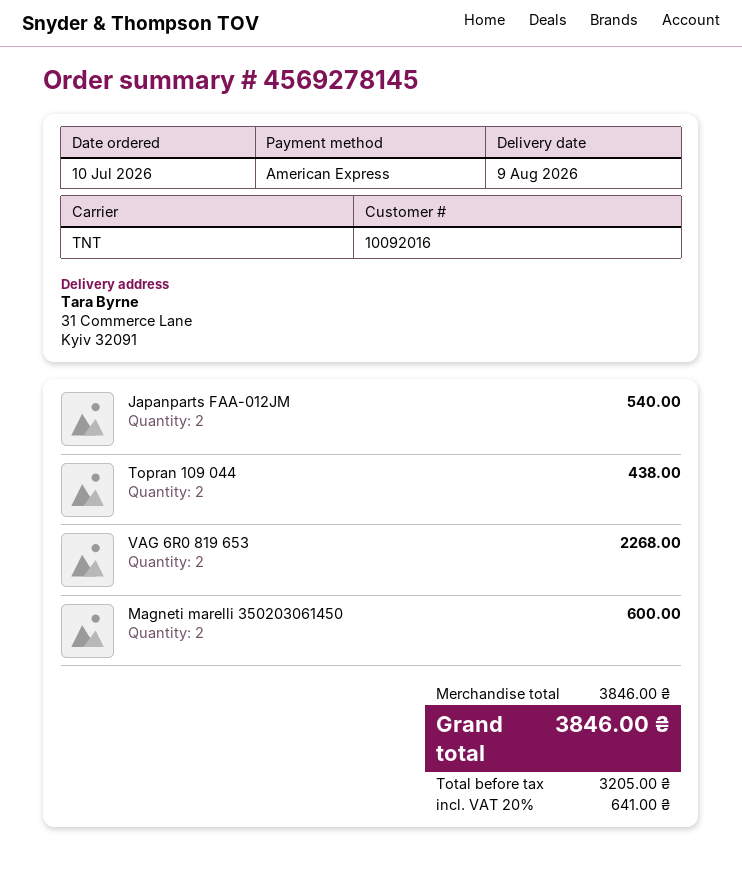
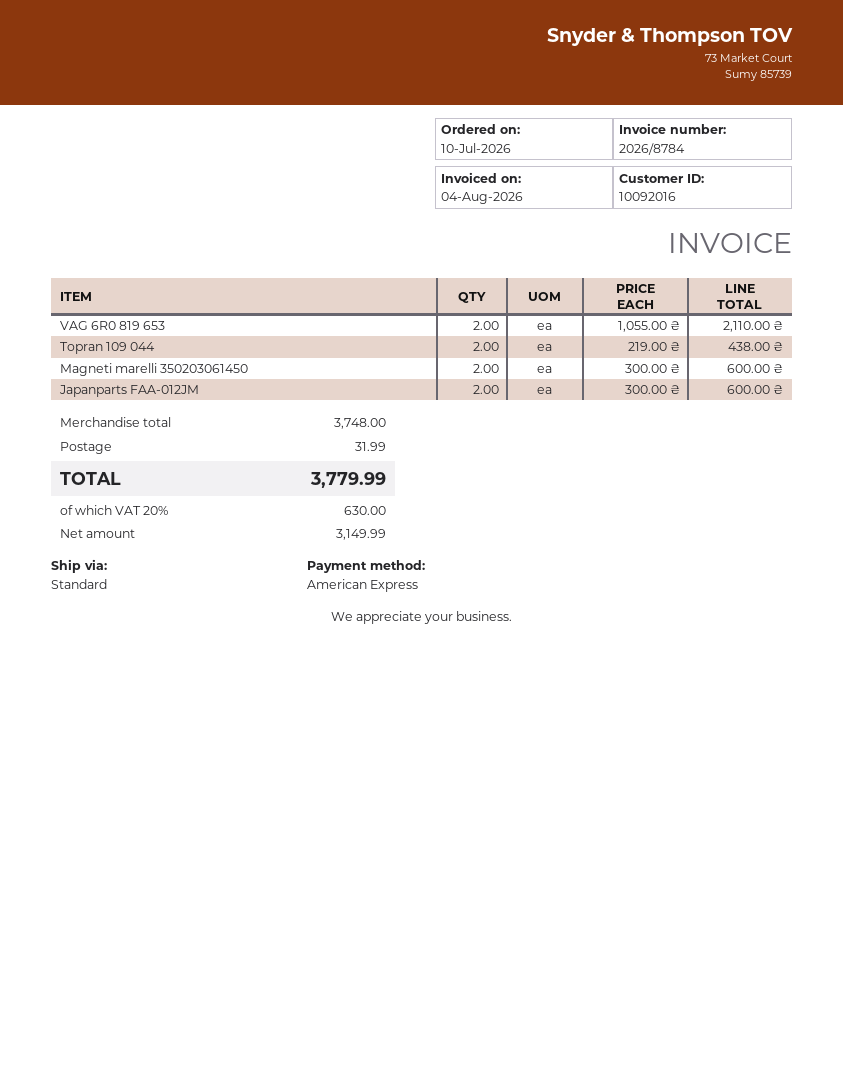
shipping method: TNT -> standard
Japanparts FAA-012JM: 2 for 540.00 -> 2 for 600.00
VAG 6R0 819 653: 2 for 2268.00 -> 2 for 2110.00
subtotal: 3846.00 -> 3748.00
shipping: none -> 31.99
net: 3205.00 -> 3149.99
tax: 20% = 641.00 -> 20% = 630.00
total: 3846.00 -> 3779.99

